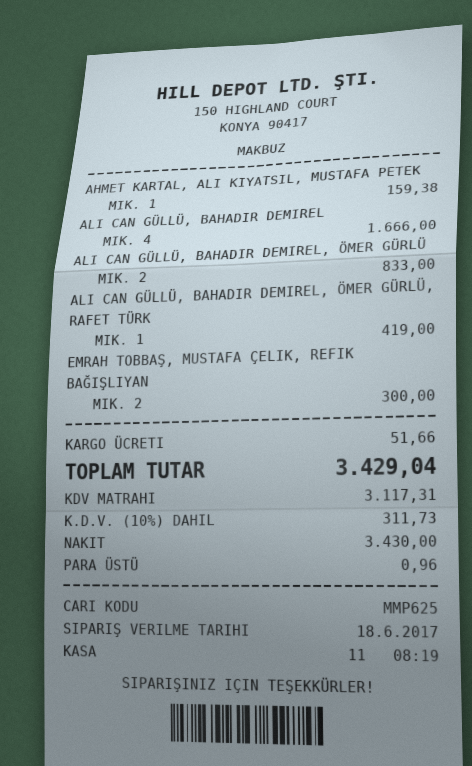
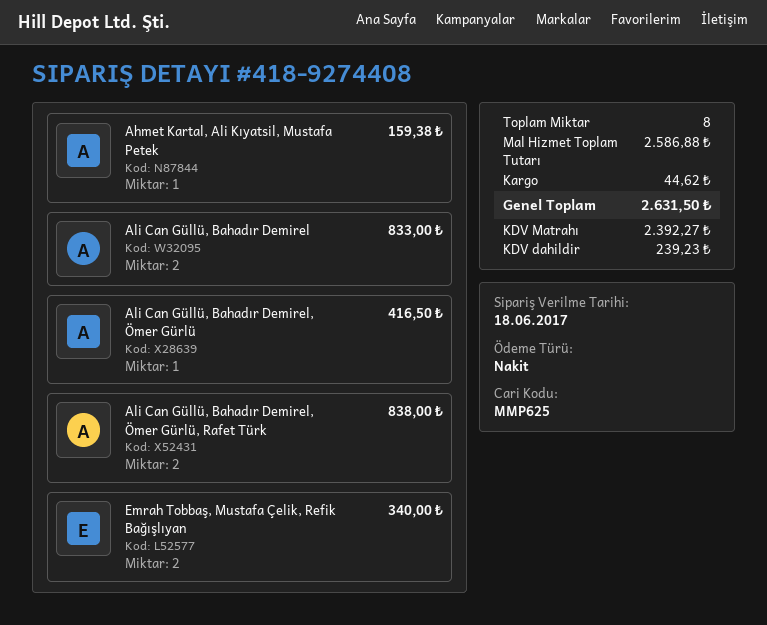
ALI CAN GÜLLÜ, BAHADIR DEMIREL: 4 for 1666.00 -> 2 for 833.00
ALI CAN GÜLLÜ, BAHADIR DEMIREL, ÖMER GÜRLÜ: 2 for 833.00 -> 1 for 416.50
ALI CAN GÜLLÜ, BAHADIR DEMIREL, ÖMER GÜRLÜ, RAFET TÜRK: 1 for 419.00 -> 2 for 838.00
EMRAH TOBBAŞ, MUSTAFA ÇELIK, REFIK BAĞIŞLIYAN: 2 for 300.00 -> 2 for 340.00
shipping: 51.66 -> 44.62
net: 3117.31 -> 2392.27
tax: 311.73 -> 239.23
total: 3429.04 -> 2631.50

